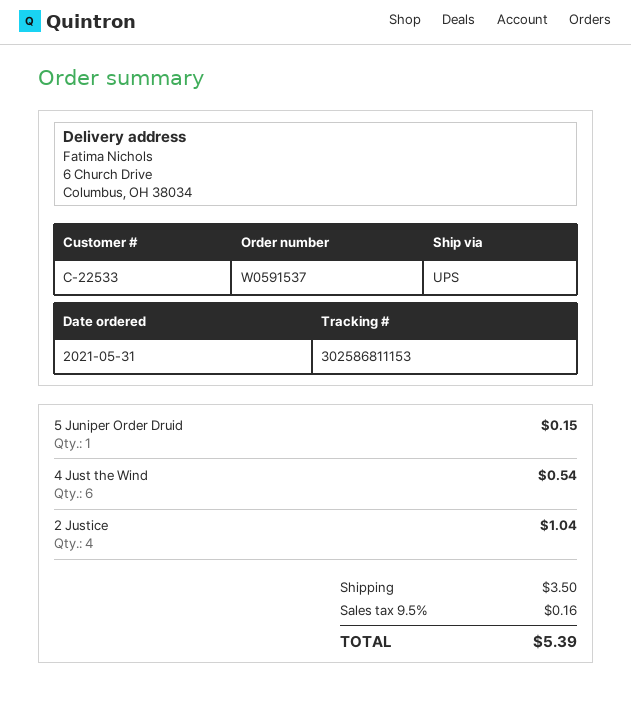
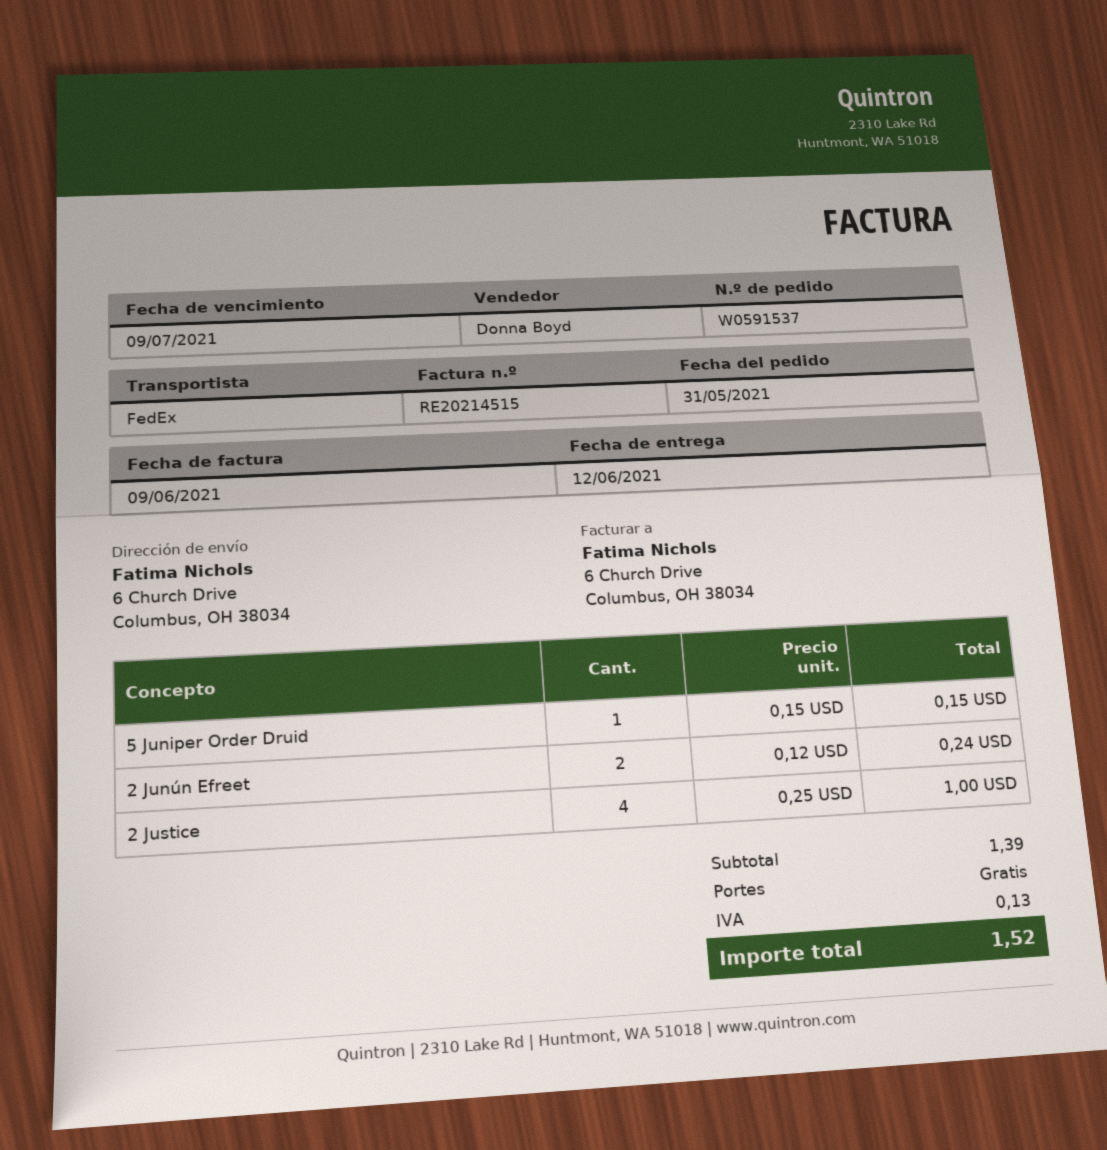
shipping method: UPS -> FedEx
4 Just the Wind: 6 for 0.54 -> none
2 Justice: 4 for 1.04 -> 4 for 1.00
2 Junún Efreet: none -> 2 for 0.24
shipping: 3.50 -> 0.00
tax: 0.16 -> 0.13
total: 5.39 -> 1.52

